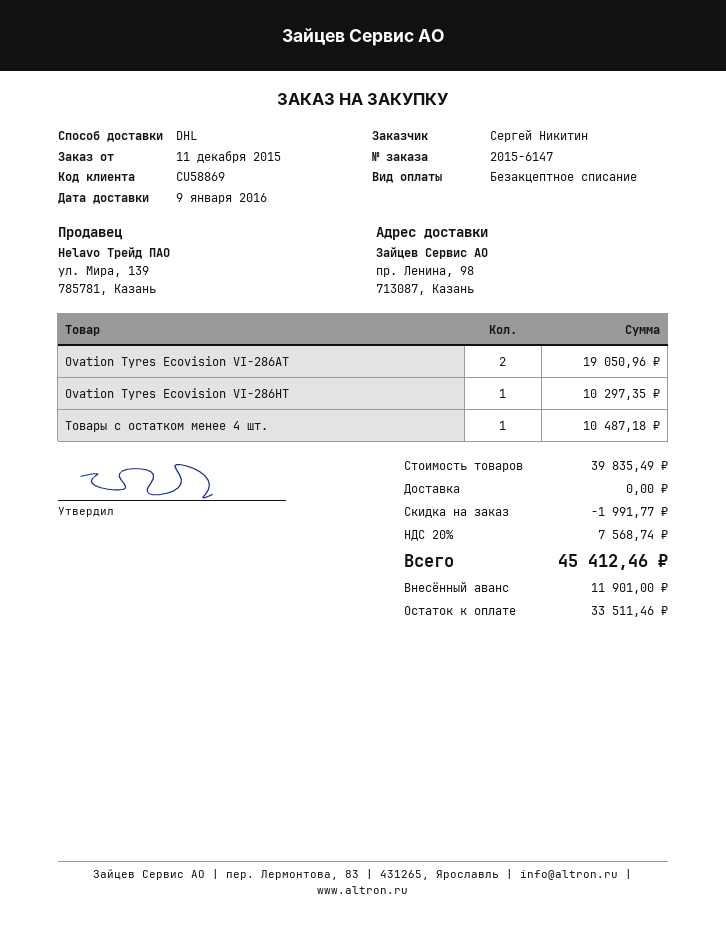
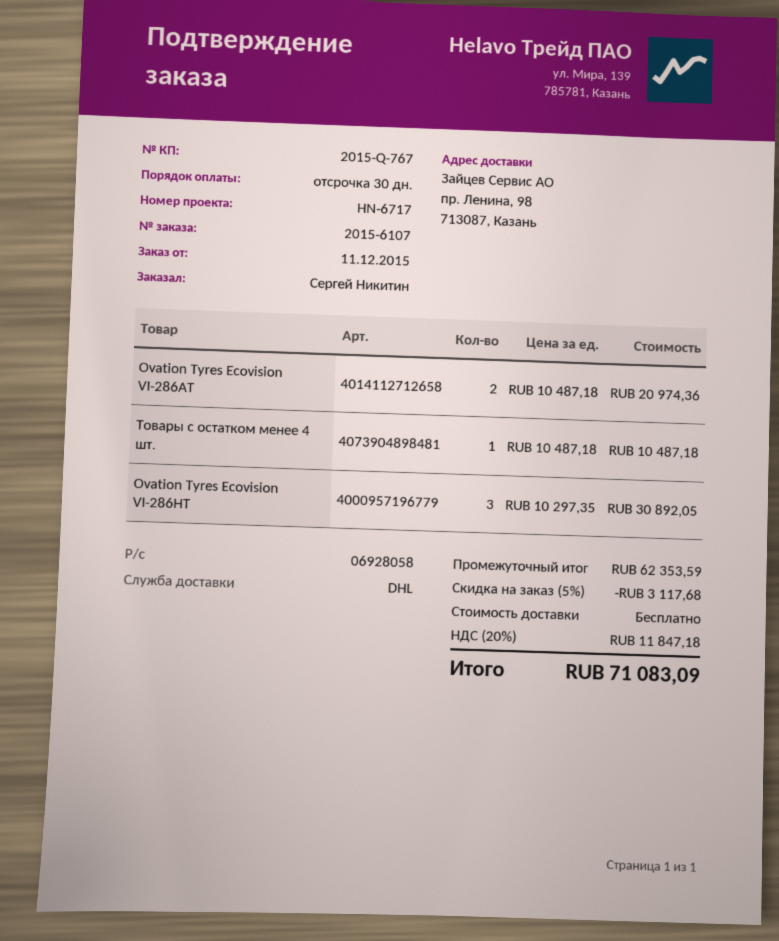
order number: 2015-6147 -> 2015-6107
Ovation Tyres Ecovision VI-286AT: 2 for 19050.96 -> 2 for 20974.36
Ovation Tyres Ecovision VI-286HT: 1 for 10297.35 -> 3 for 30892.05
subtotal: 39835.49 -> 62353.59
discount: 1991.77 -> 3117.68
tax: 20% = 7568.74 -> 20% = 11847.18
total: 45412.46 -> 71083.09

